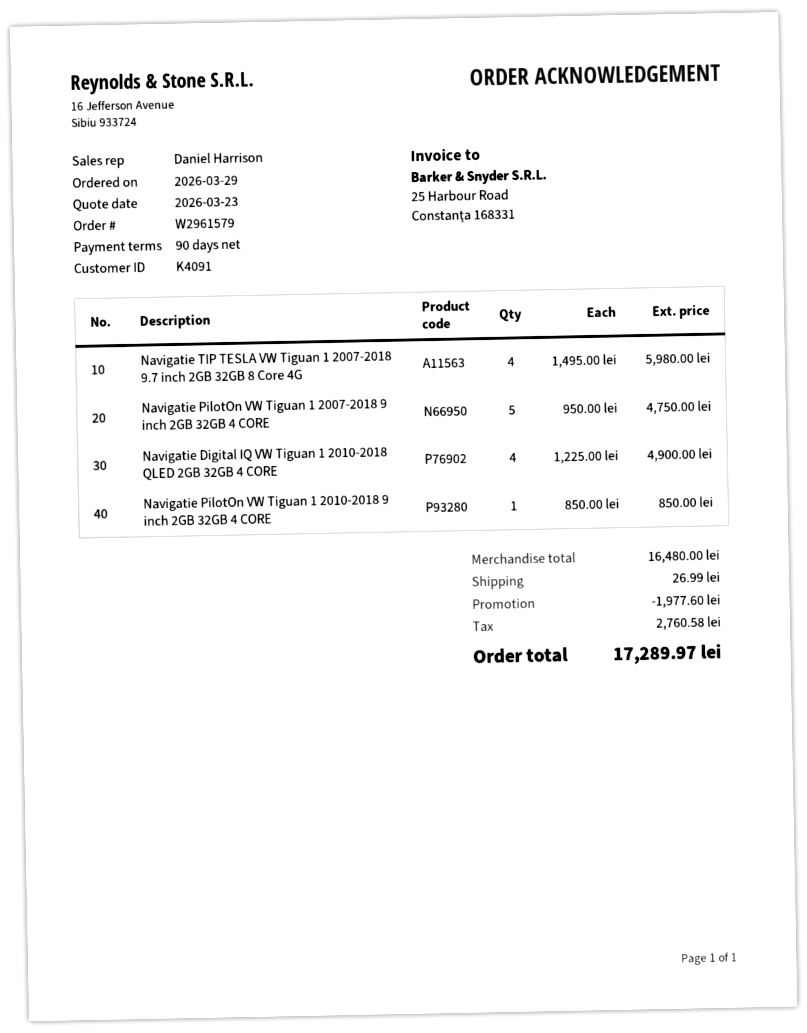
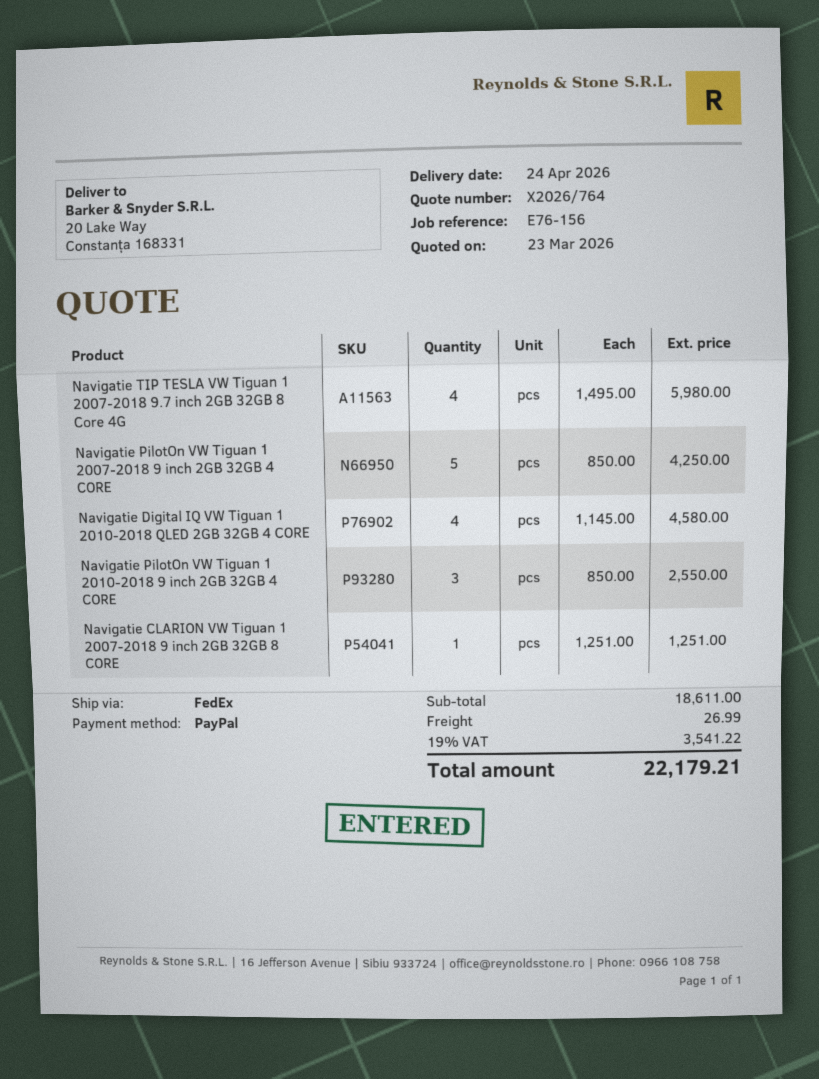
Navigatie PilotOn VW Tiguan 1 2007-2018 9 inch 2GB 32GB 4 CORE: 5 x 950.00 = 4750.00 -> 5 x 850.00 = 4250.00
Navigatie Digital IQ VW Tiguan 1 2010-2018 QLED 2GB 32GB 4 CORE: 4 x 1225.00 = 4900.00 -> 4 x 1145.00 = 4580.00
Navigatie PilotOn VW Tiguan 1 2010-2018 9 inch 2GB 32GB 4 CORE: 1 x 850.00 = 850.00 -> 3 x 850.00 = 2550.00
Navigatie CLARION VW Tiguan 1 2007-2018 9 inch 2GB 32GB 8 CORE: none -> 1 x 1251.00 = 1251.00
subtotal: 16480.00 -> 18611.00
discount: 1977.60 -> none
tax: 2760.58 -> 3541.22
total: 17289.97 -> 22179.21

